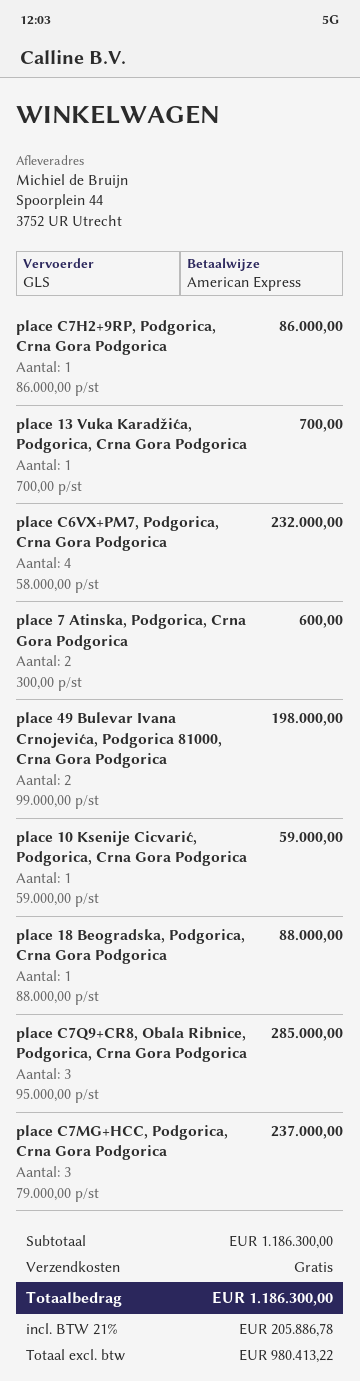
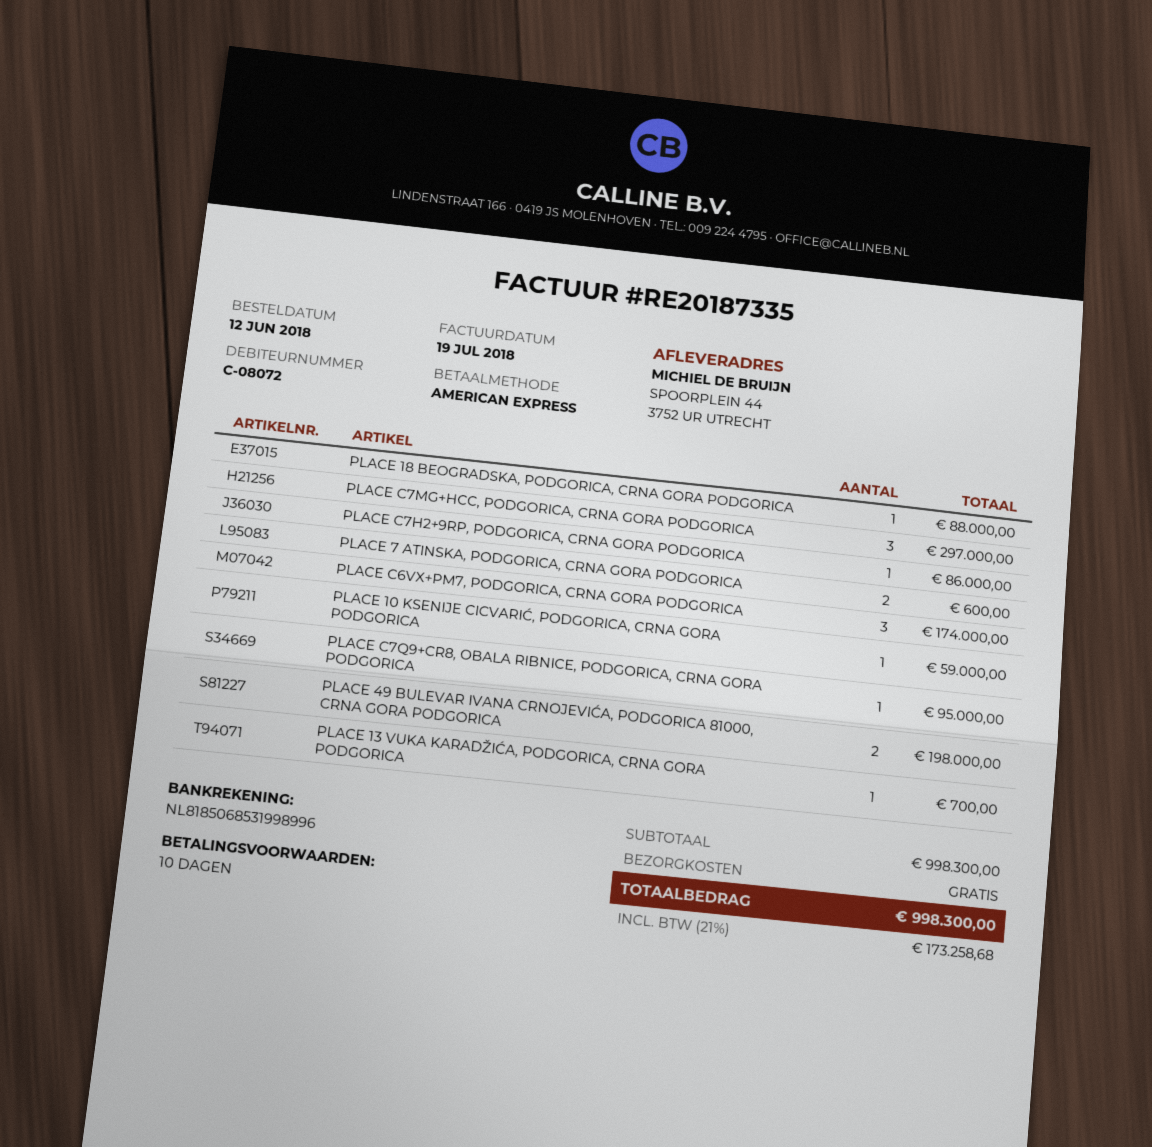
place C6VX+PM7, Podgorica, Crna Gora Podgorica: 4 for 232000.00 -> 3 for 174000.00
place C7Q9+CR8, Obala Ribnice, Podgorica, Crna Gora Podgorica: 3 for 285000.00 -> 1 for 95000.00
place C7MG+HCC, Podgorica, Crna Gora Podgorica: 3 for 237000.00 -> 3 for 297000.00
subtotal: 1186300.00 -> 998300.00
tax: 21% = 205886.78 -> 21% = 173258.68
total: 1186300.00 -> 998300.00

